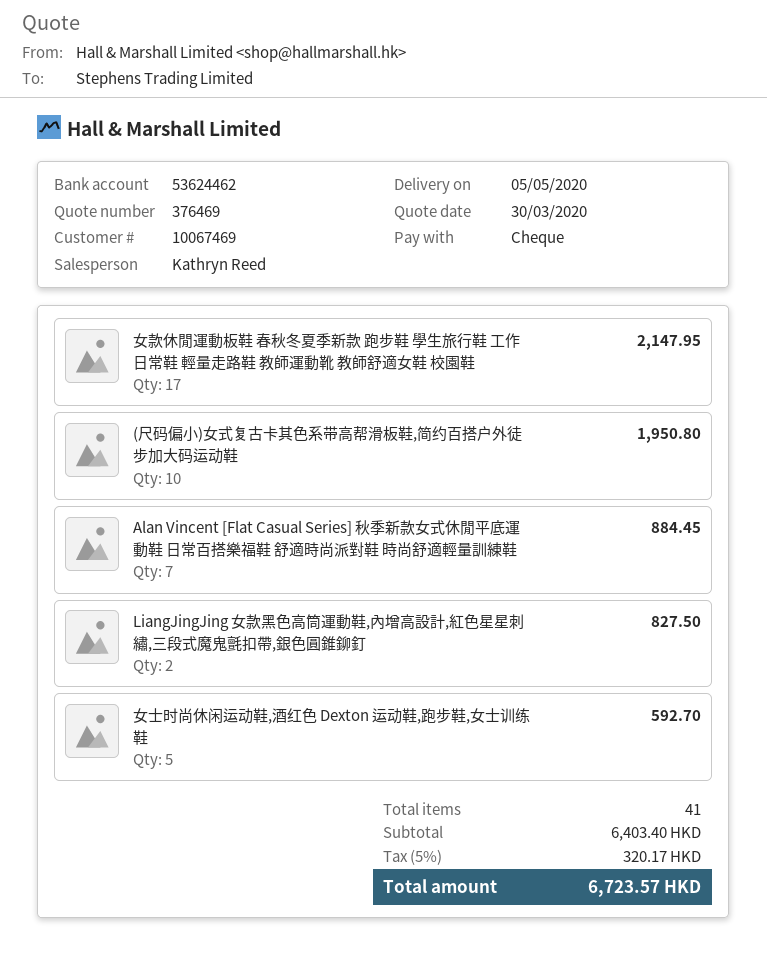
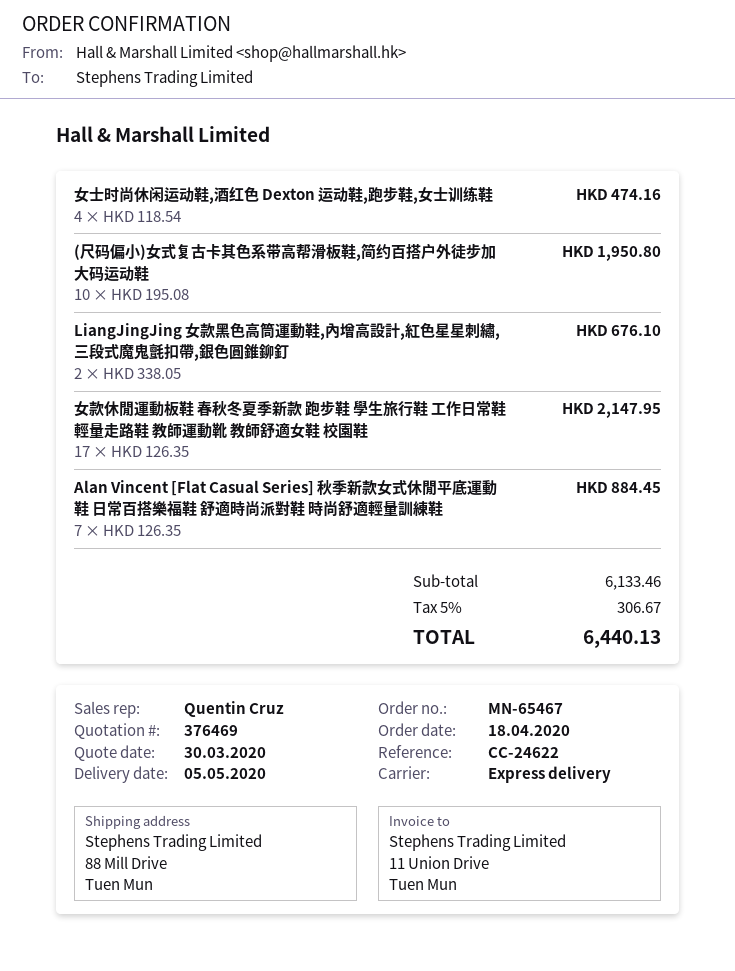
sales rep: Kathryn Reed -> Quentin Cruz
LiangJingJing 女款黑色高筒運動鞋,內增高設計,紅色星星刺繡,三段式魔鬼氈扣帶,銀色圓錐鉚釘: 2 for 827.50 -> 2 for 676.10
女士时尚休闲运动鞋,酒红色 Dexton 运动鞋,跑步鞋,女士训练鞋: 5 for 592.70 -> 4 for 474.16
subtotal: 6403.40 -> 6133.46
tax: 5% = 320.17 -> 5% = 306.67
total: 6723.57 -> 6440.13

